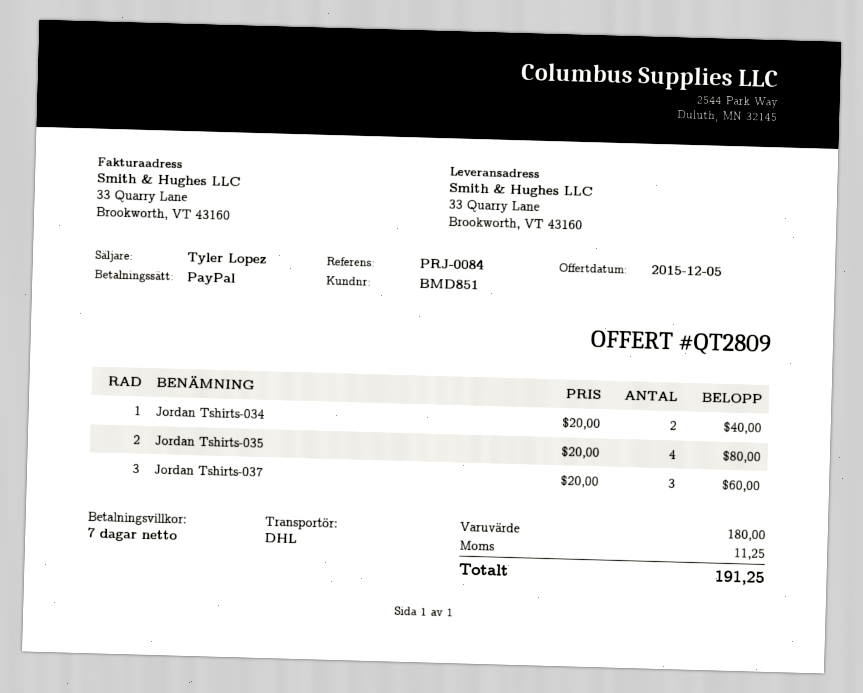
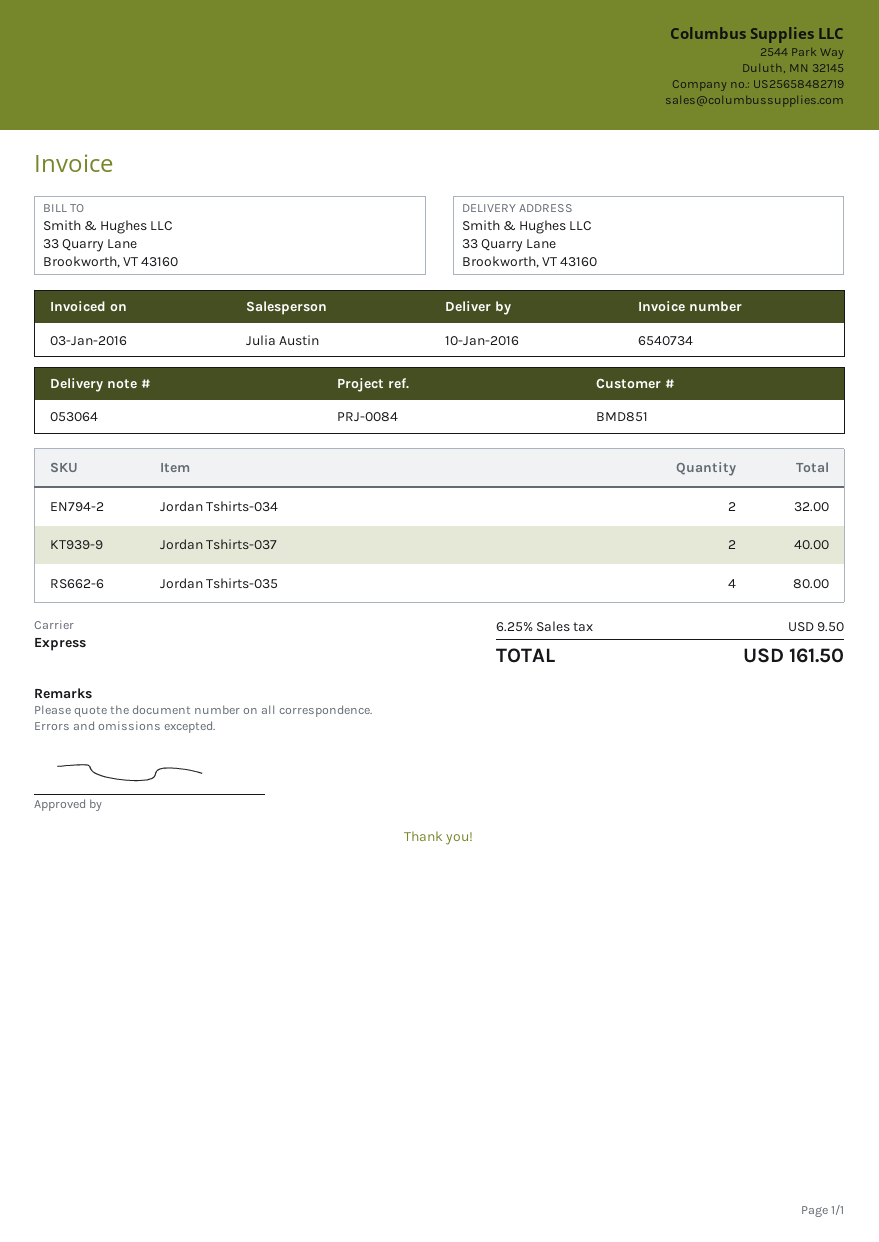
sales rep: Tyler Lopez -> Julia Austin
shipping method: DHL -> express
Jordan Tshirts-034: 2 for 40.00 -> 2 for 32.00
Jordan Tshirts-037: 3 for 60.00 -> 2 for 40.00
tax: 11.25 -> 9.50
total: 191.25 -> 161.50

